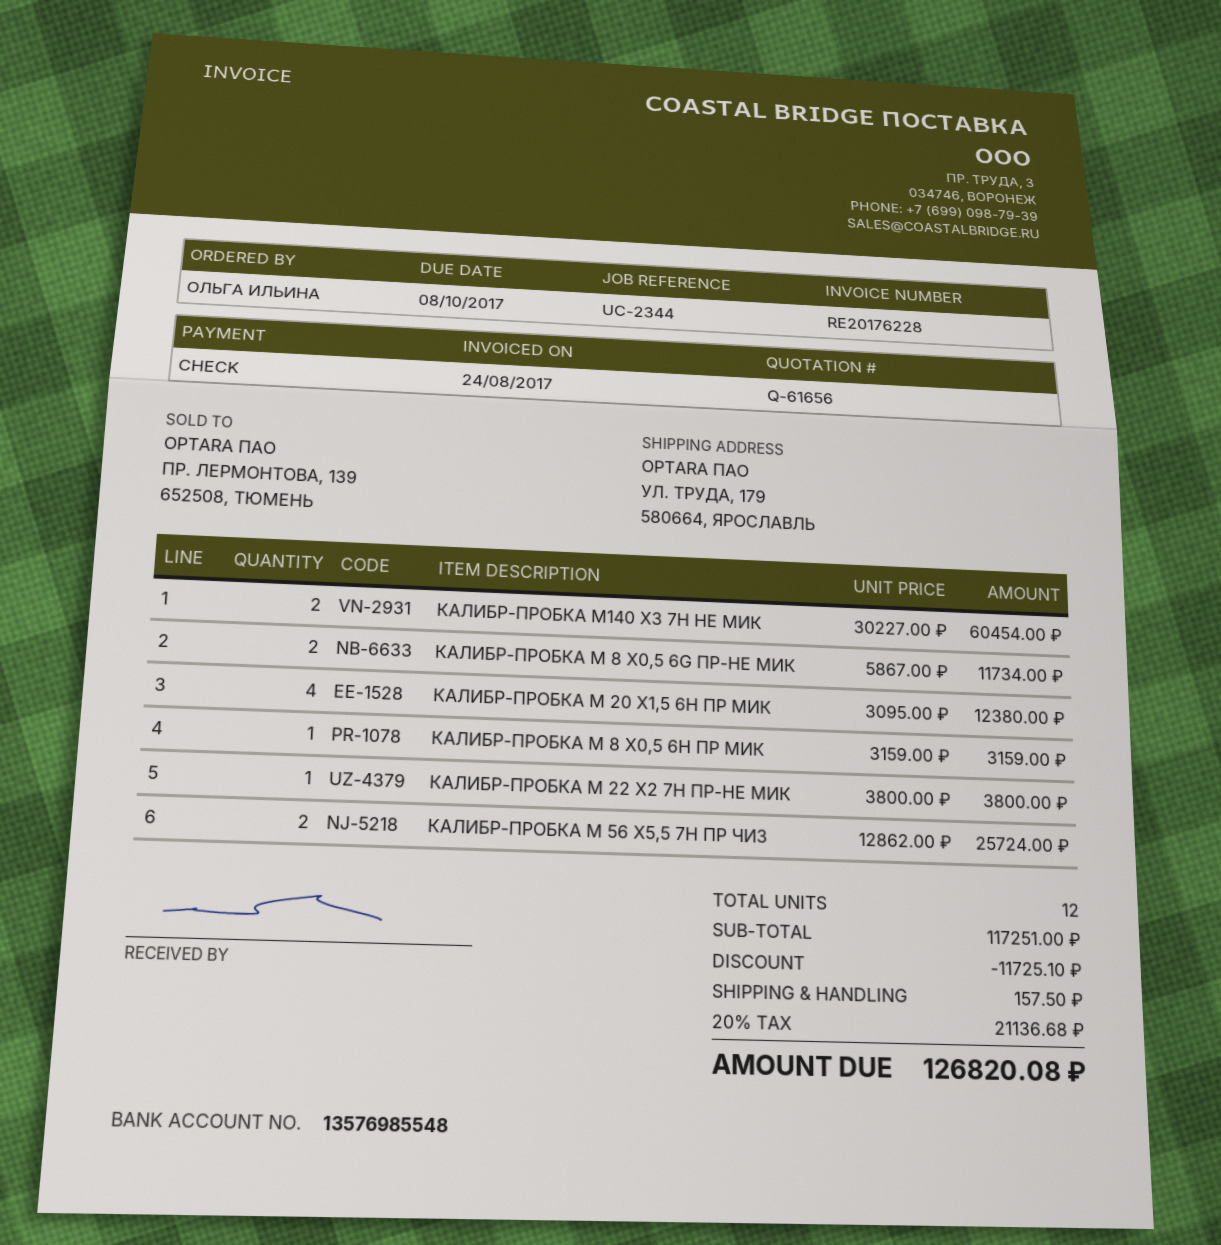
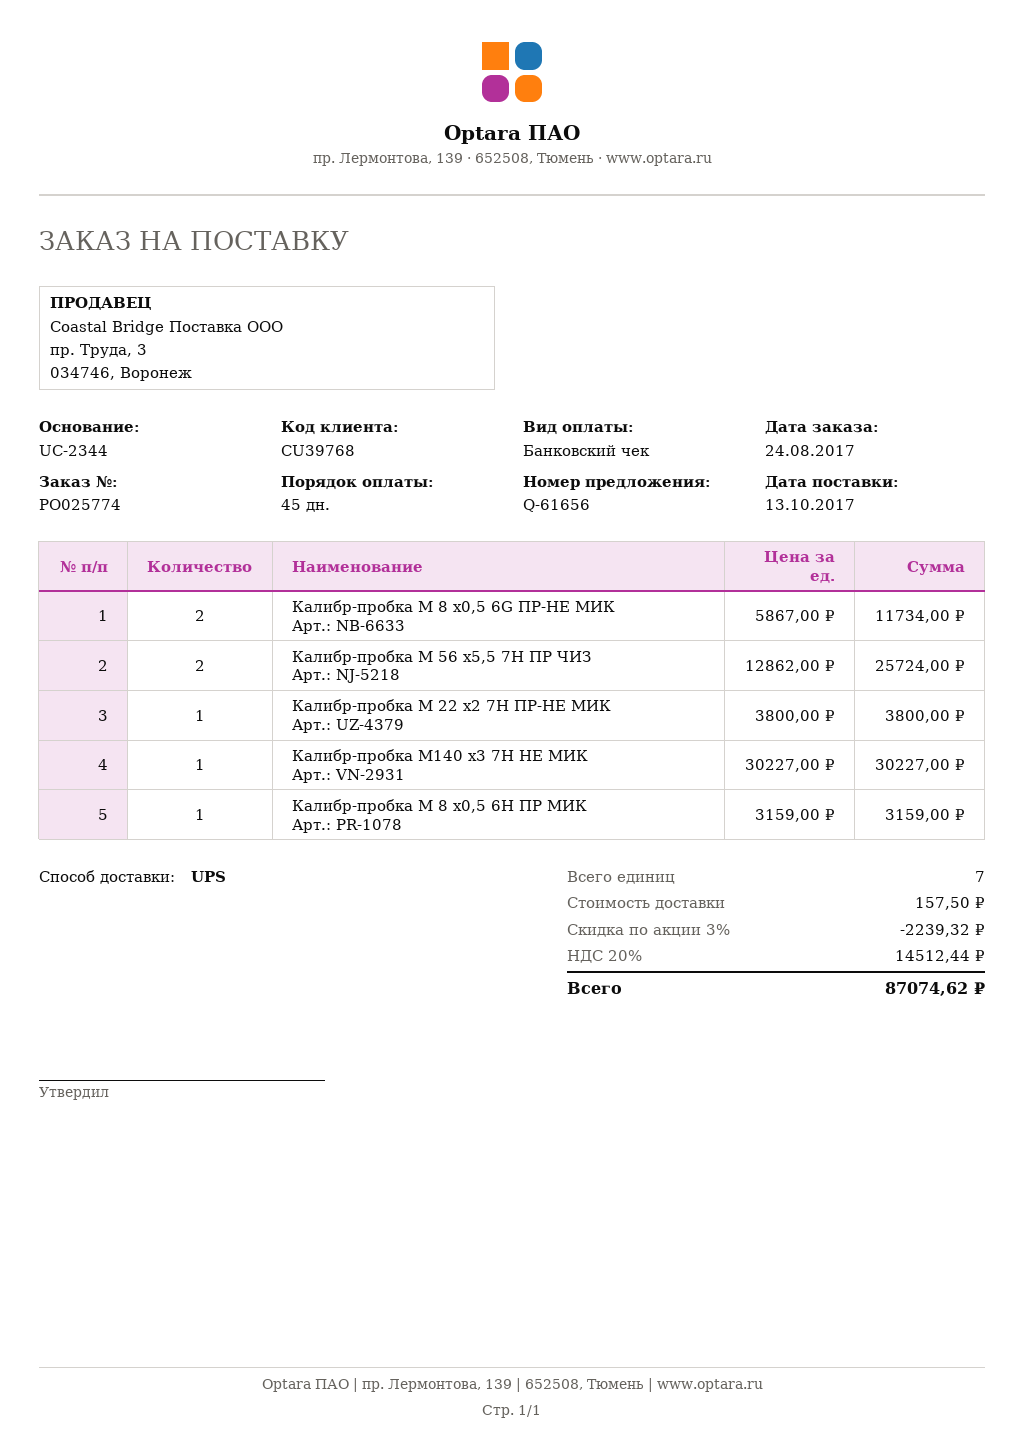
КАЛИБР-ПРОБКА М140 Х3 7H НЕ МИК: 2 x 30227.00 = 60454.00 -> 1 x 30227.00 = 30227.00
КАЛИБР-ПРОБКА М 20 Х1,5 6H ПР МИК: 4 x 3095.00 = 12380.00 -> none
total quantity: 12 -> 7
discount: 11725.10 -> 2239.32
tax: 20% = 21136.68 -> 20% = 14512.44
total: 126820.08 -> 87074.62

